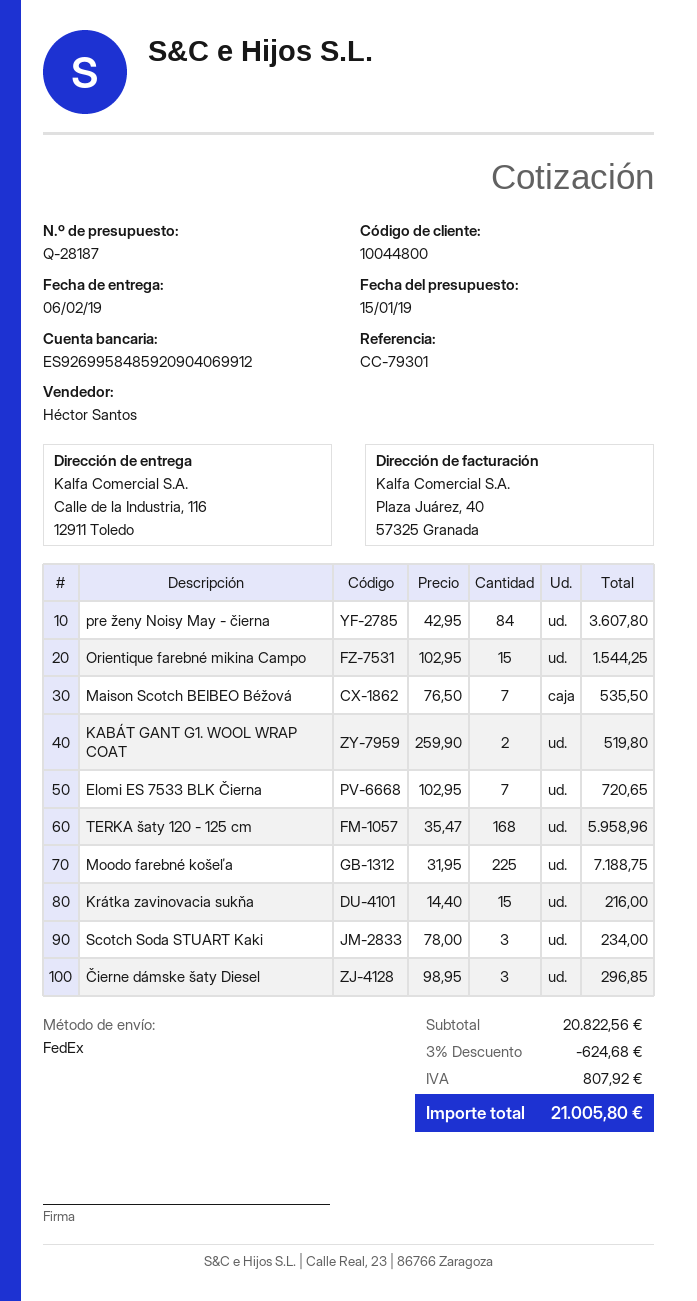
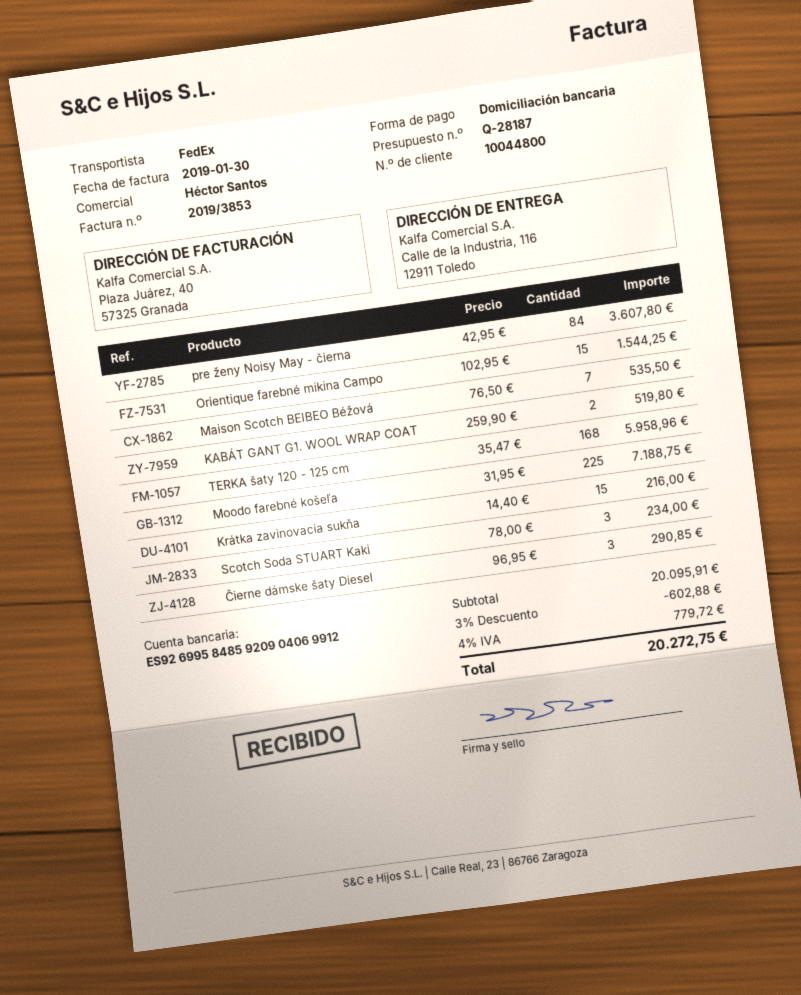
Elomi ES 7533 BLK Čierna: 7 x 102.95 = 720.65 -> none
Čierne dámske šaty Diesel: 3 x 98.95 = 296.85 -> 3 x 96.95 = 290.85
subtotal: 20822.56 -> 20095.91
discount: 3% = 624.68 -> 3% = 602.88
tax: 807.92 -> 779.72
total: 21005.80 -> 20272.75

